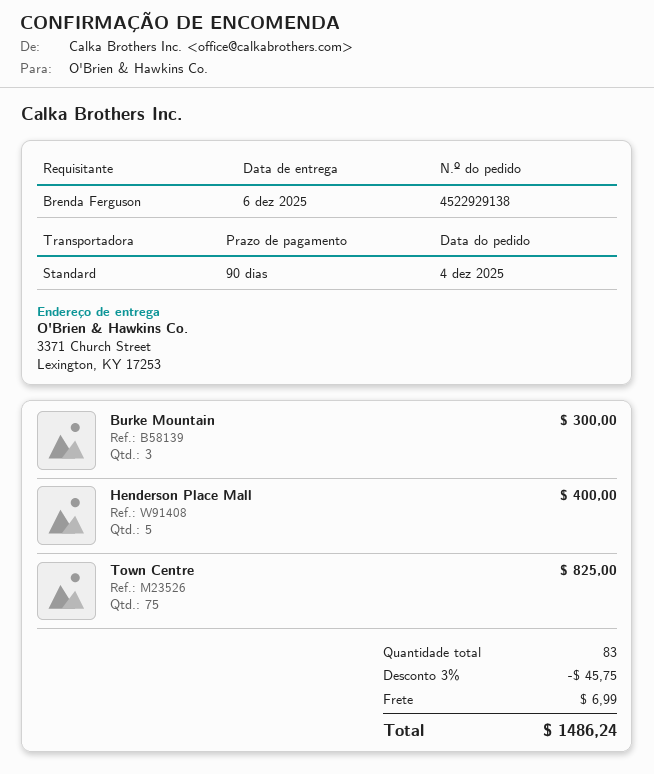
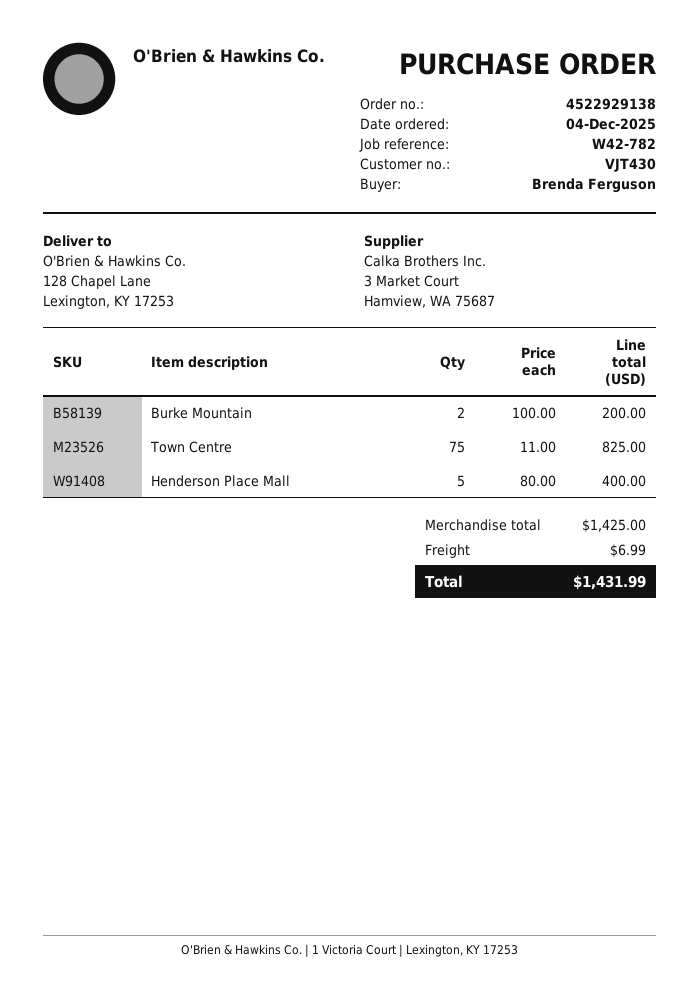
ship to: 3371 Church Street, Lexington, KY 17253 -> 128 Chapel Lane, Lexington, KY 17253
Burke Mountain: 3 for 300.00 -> 2 for 200.00
discount: 3% = 45.75 -> none
total: 1486.24 -> 1431.99

